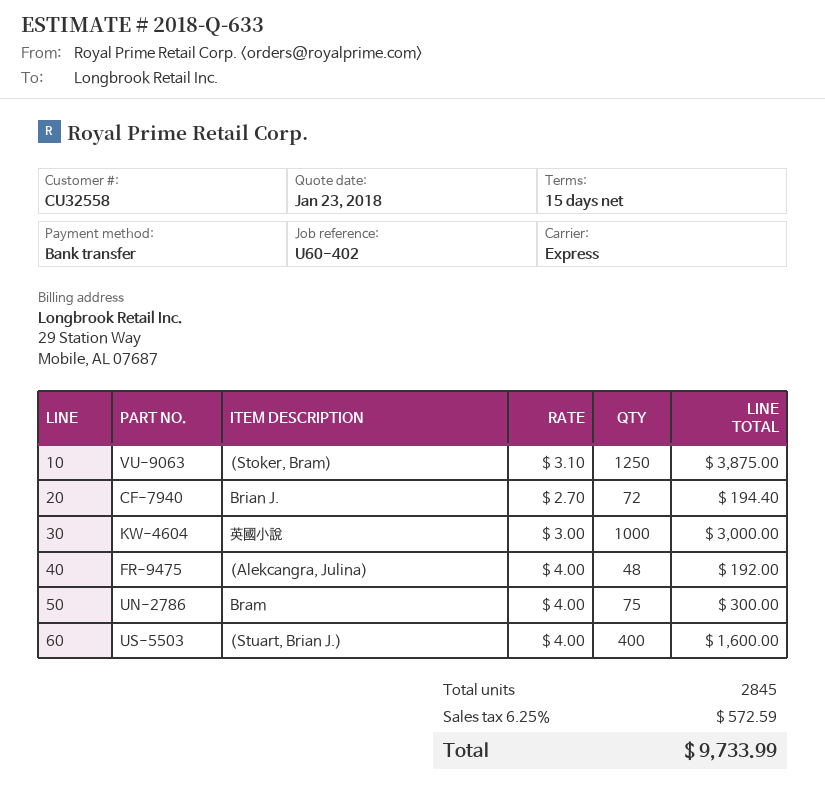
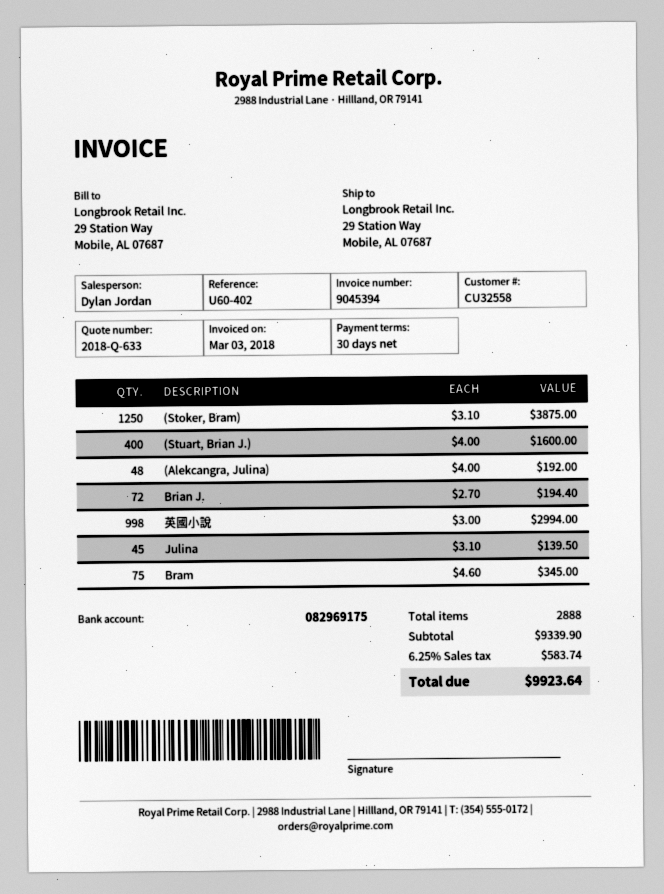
payment terms: 15 days -> 30 days
英國小說: 1000 x 3.00 = 3000.00 -> 998 x 3.00 = 2994.00
Bram: 75 x 4.00 = 300.00 -> 75 x 4.60 = 345.00
Julina: none -> 45 x 3.10 = 139.50
total quantity: 2845 -> 2888
tax: 6.25% = 572.59 -> 6.25% = 583.74
total: 9733.99 -> 9923.64

